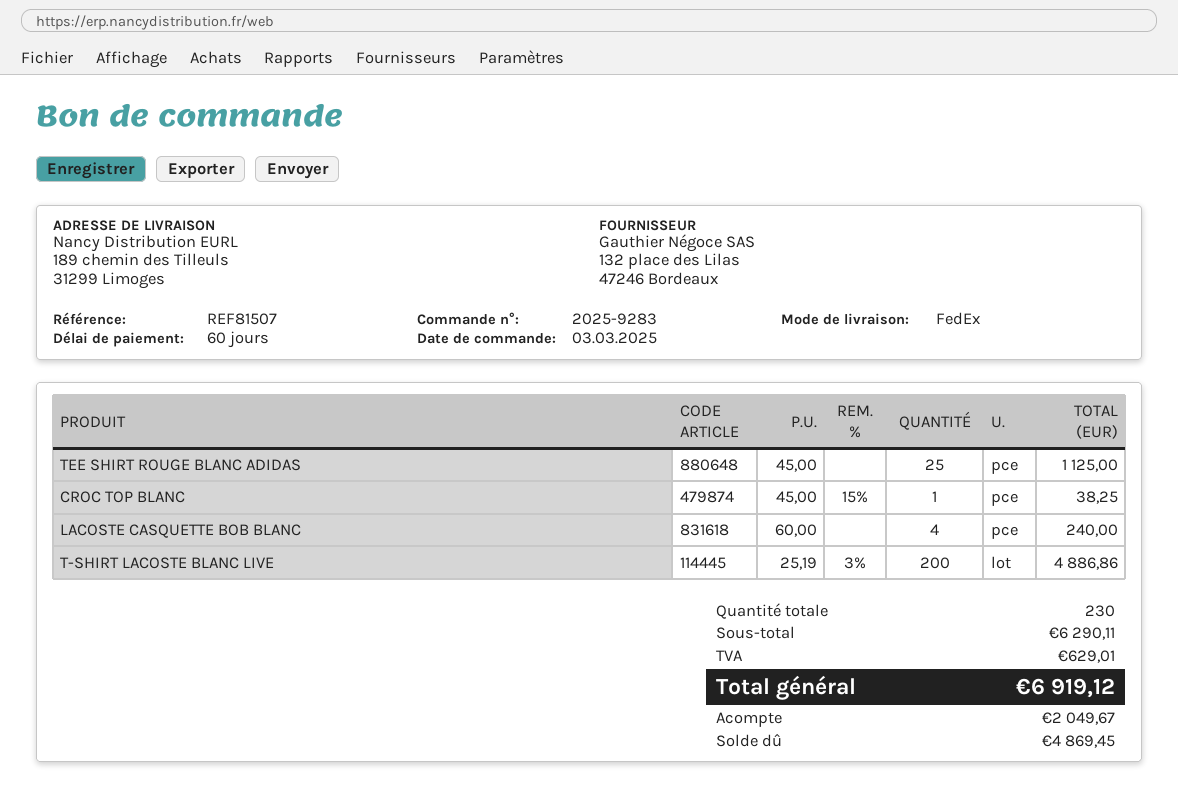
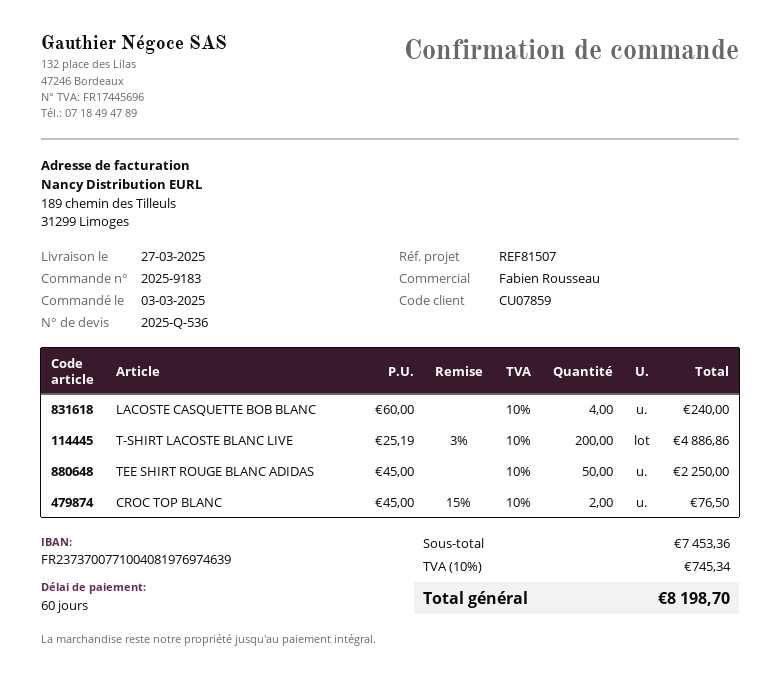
order number: 2025-9283 -> 2025-9183
TEE SHIRT ROUGE BLANC ADIDAS: 25 x 45.00 = 1125.00 -> 50 x 45.00 = 2250.00
CROC TOP BLANC: 1 x 45.00 - 15% = 38.25 -> 2 x 45.00 - 15% = 76.50
subtotal: 6290.11 -> 7453.36
tax: 629.01 -> 745.34
total: 6919.12 -> 8198.70

